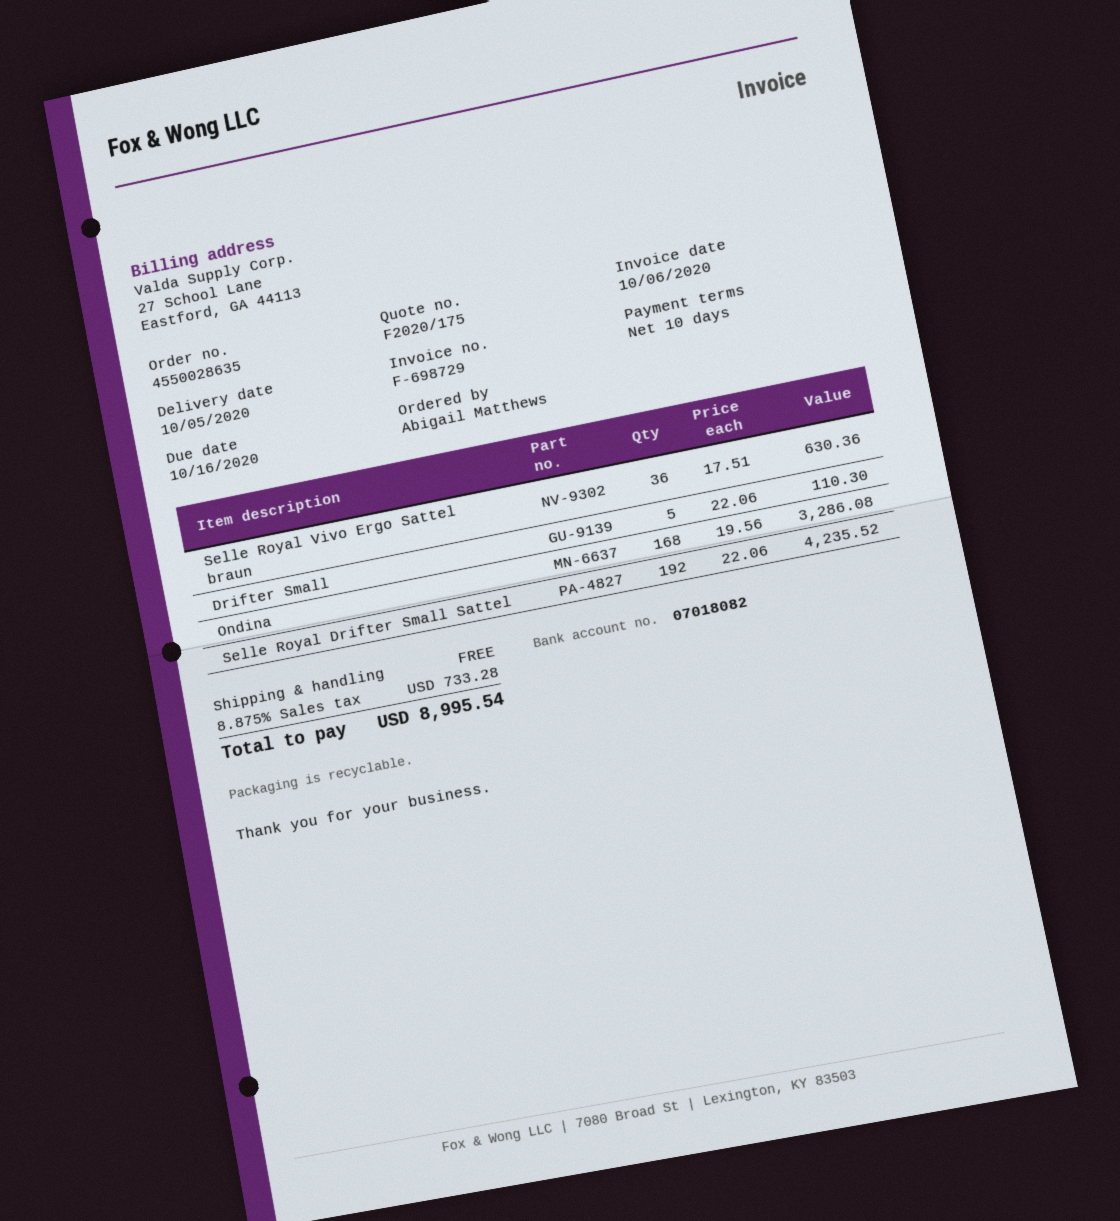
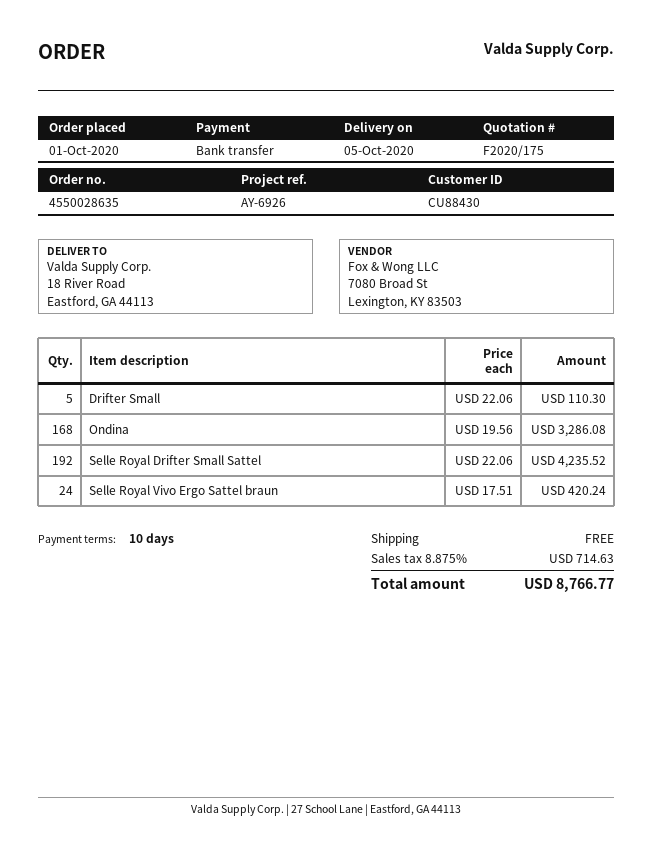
Selle Royal Vivo Ergo Sattel braun: 36 x 17.51 = 630.36 -> 24 x 17.51 = 420.24
tax: 8.875% = 733.28 -> 8.875% = 714.63
total: 8995.54 -> 8766.77

